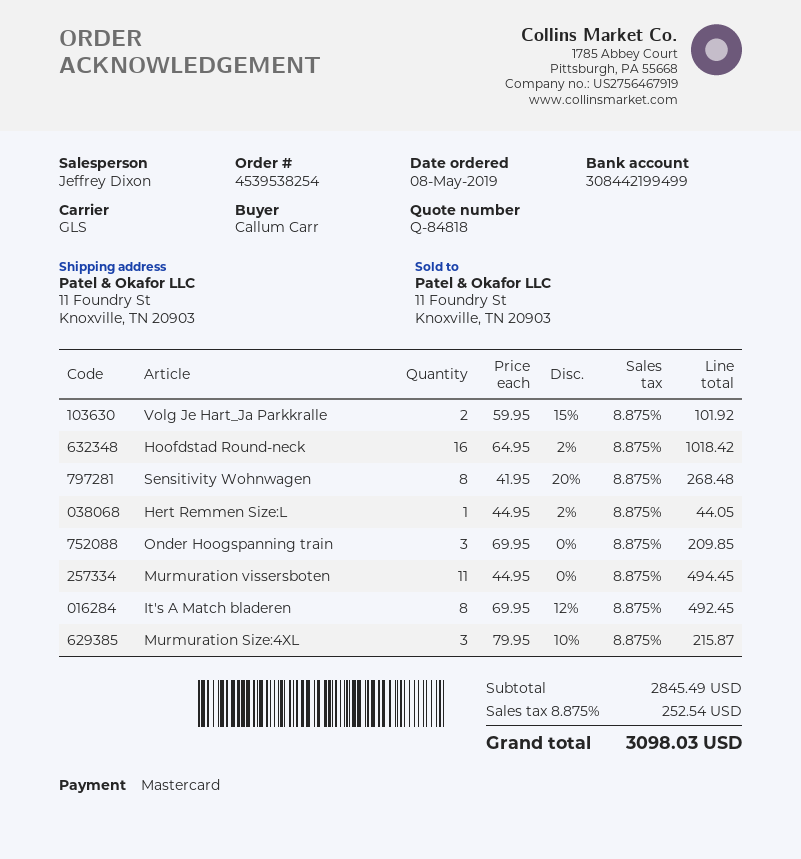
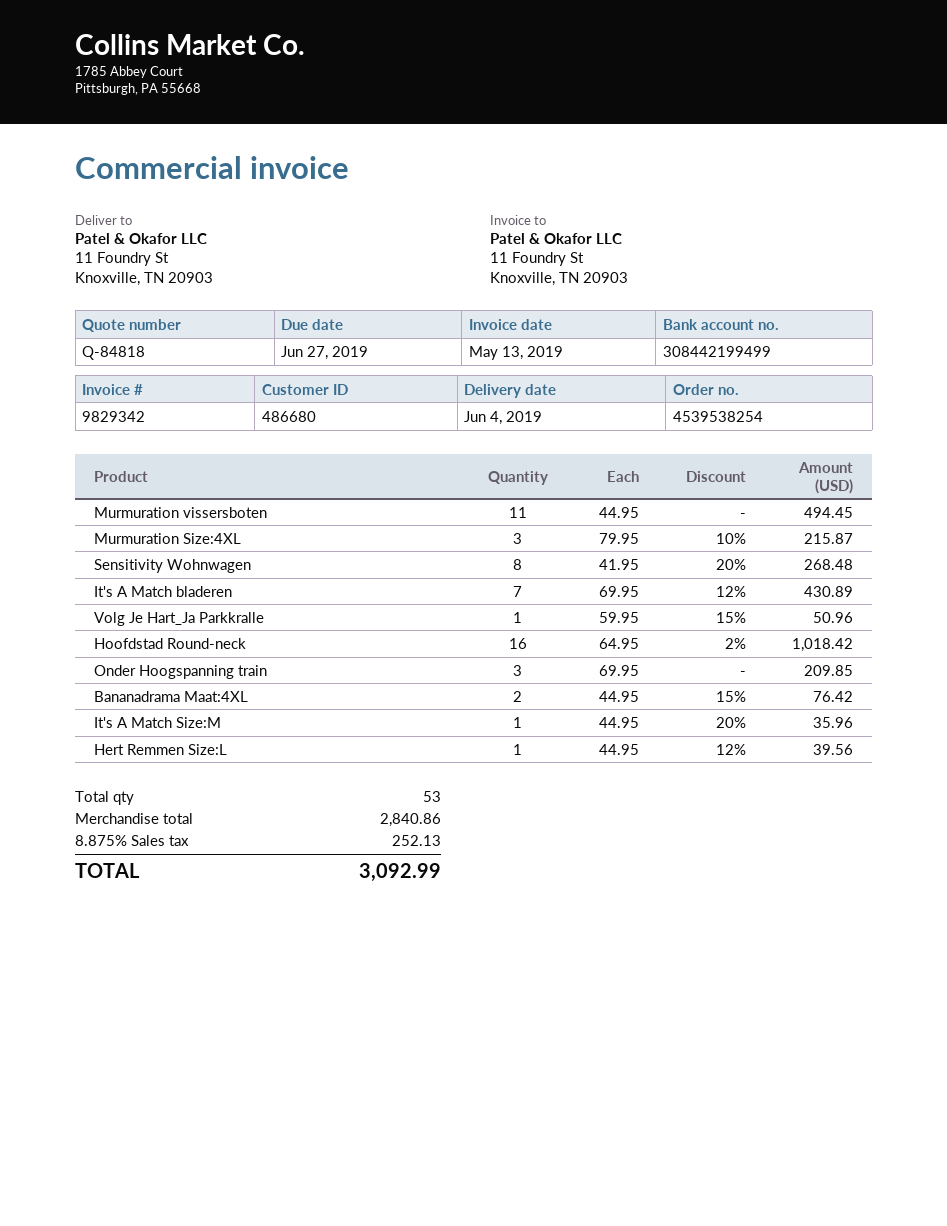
Volg Je Hart_Ja Parkkralle: 2 x 59.95 - 15% = 101.92 -> 1 x 59.95 - 15% = 50.96
Hert Remmen Size:L: 1 x 44.95 - 2% = 44.05 -> 1 x 44.95 - 12% = 39.56
It's A Match bladeren: 8 x 69.95 - 12% = 492.45 -> 7 x 69.95 - 12% = 430.89
Bananadrama Maat:4XL: none -> 2 x 44.95 - 15% = 76.42
It's A Match Size:M: none -> 1 x 44.95 - 20% = 35.96
subtotal: 2845.49 -> 2840.86
tax: 8.875% = 252.54 -> 8.875% = 252.13
total: 3098.03 -> 3092.99

